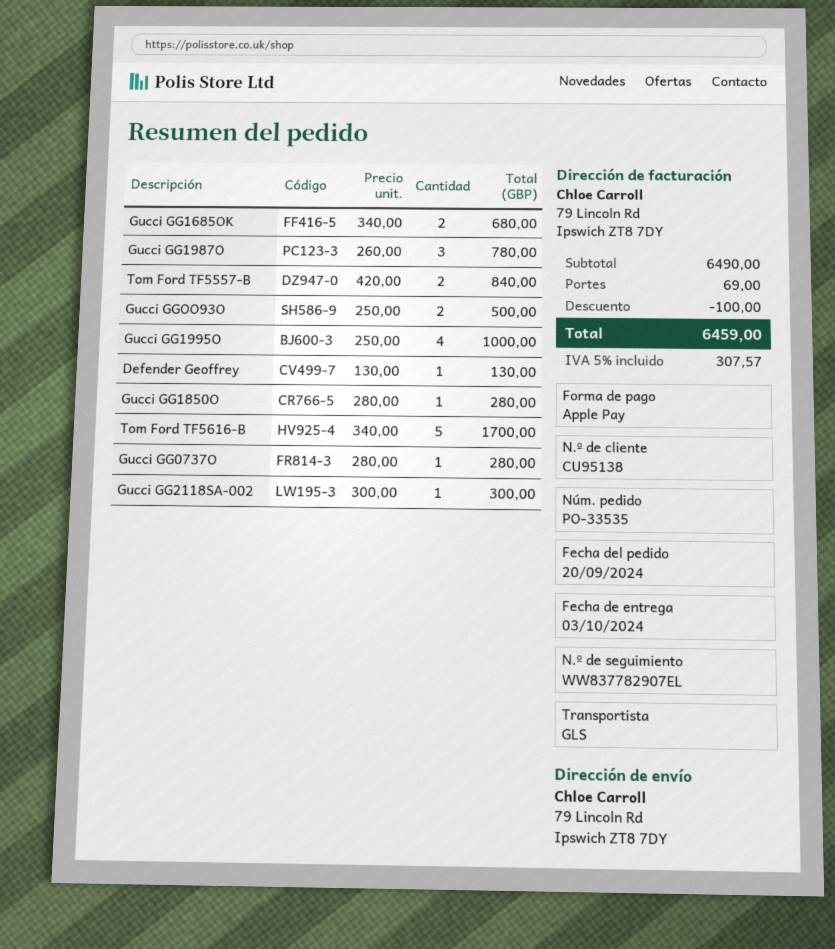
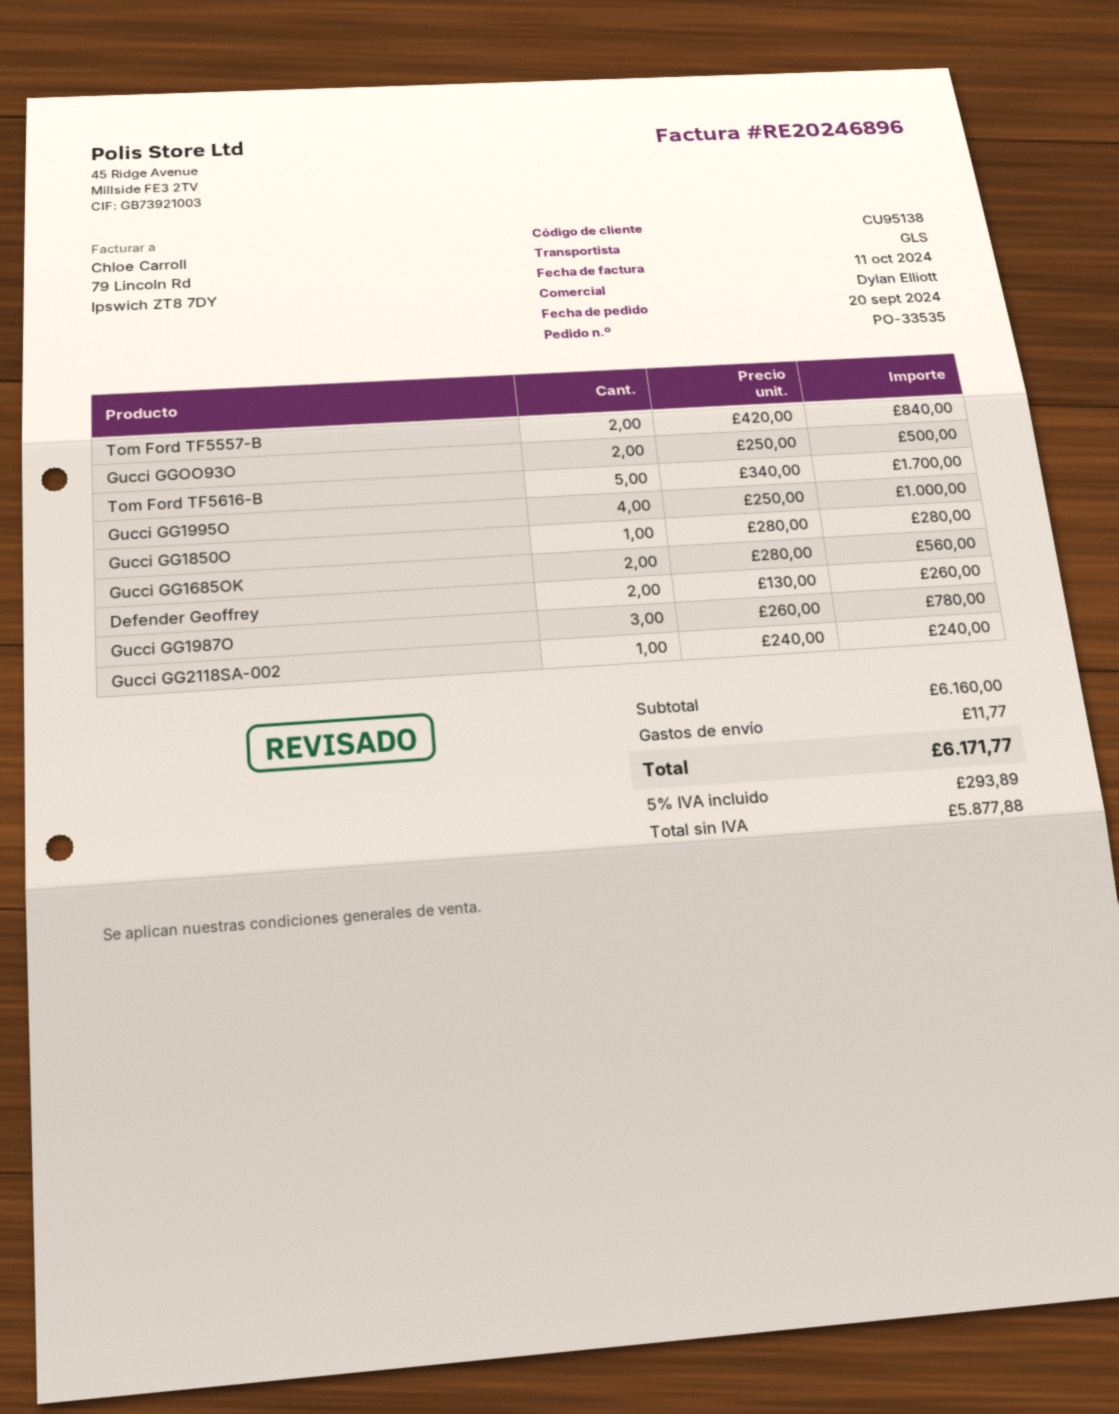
Gucci GG1685OK: 2 x 340.00 = 680.00 -> 2 x 280.00 = 560.00
Defender Geoffrey: 1 x 130.00 = 130.00 -> 2 x 130.00 = 260.00
Gucci GG0737O: 1 x 280.00 = 280.00 -> none
Gucci GG2118SA-002: 1 x 300.00 = 300.00 -> 1 x 240.00 = 240.00
subtotal: 6490.00 -> 6160.00
discount: 100.00 -> none
shipping: 69.00 -> 11.77
tax: 5% = 307.57 -> 5% = 293.89
total: 6459.00 -> 6171.77

